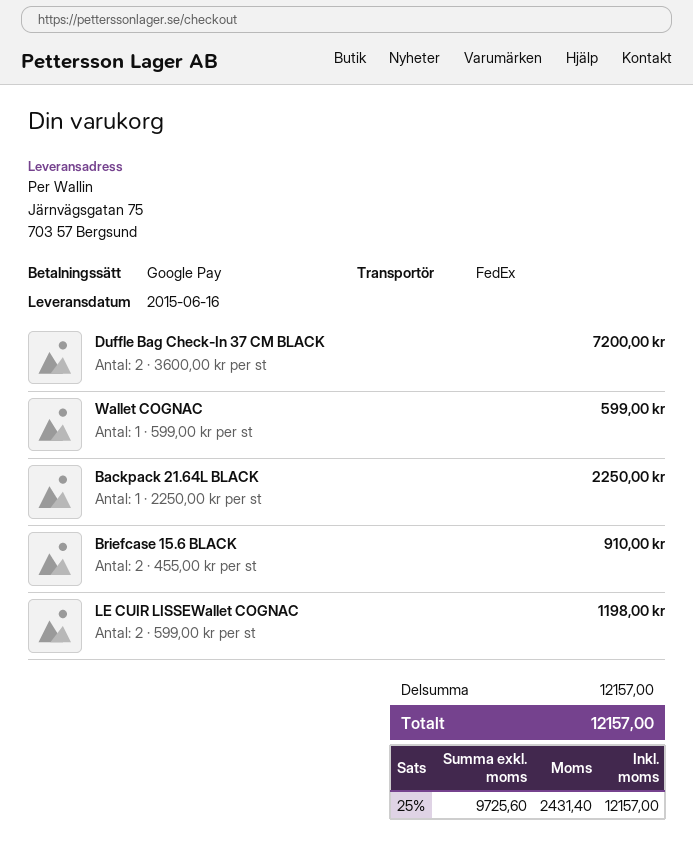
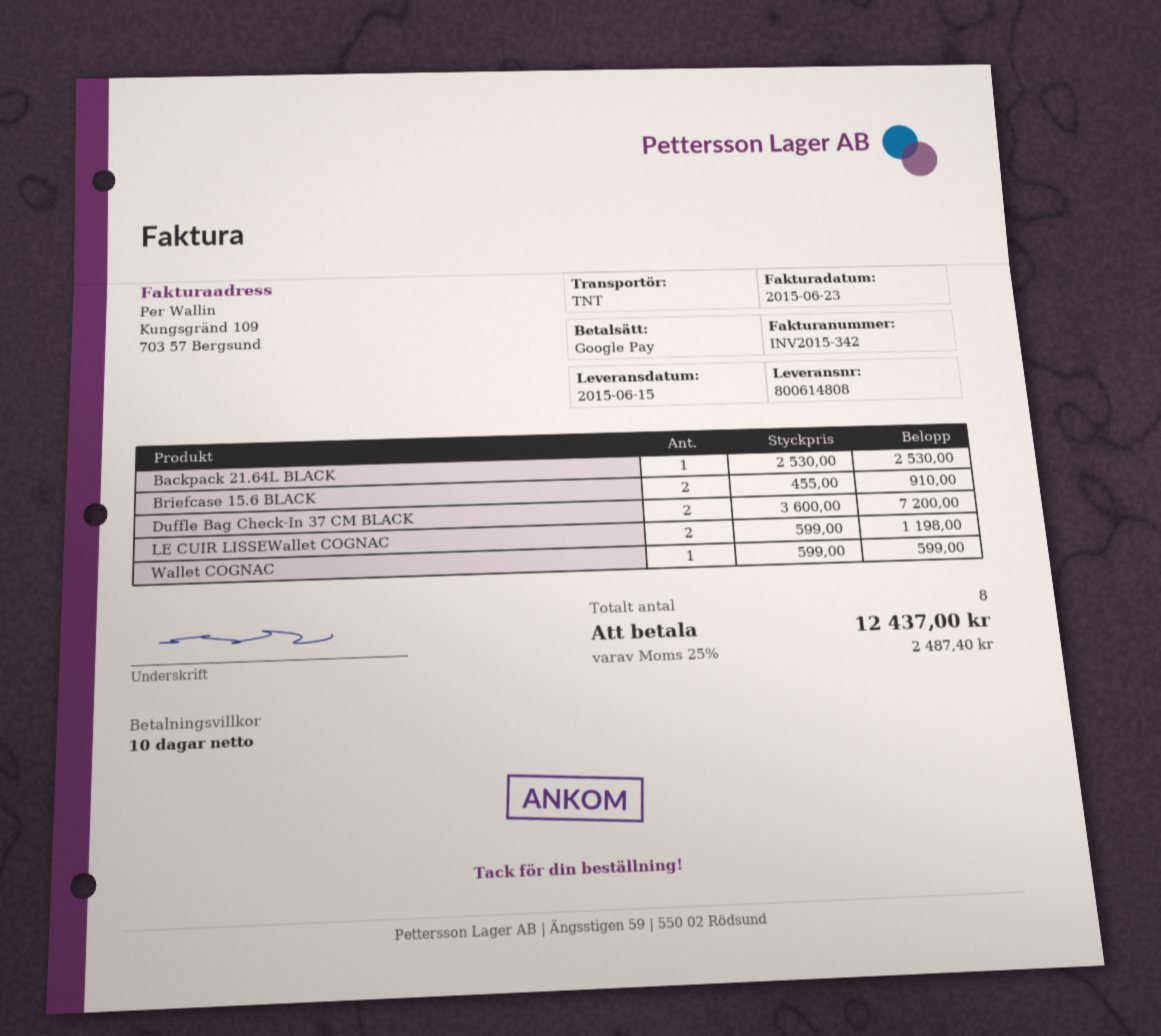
delivery date: 2015-06-16 -> 2015-06-15
shipping method: FedEx -> TNT
Backpack 21.64L BLACK: 1 x 2250.00 = 2250.00 -> 1 x 2530.00 = 2530.00
tax: 25% = 2431.40 -> 25% = 2487.40
total: 12157.00 -> 12437.00

